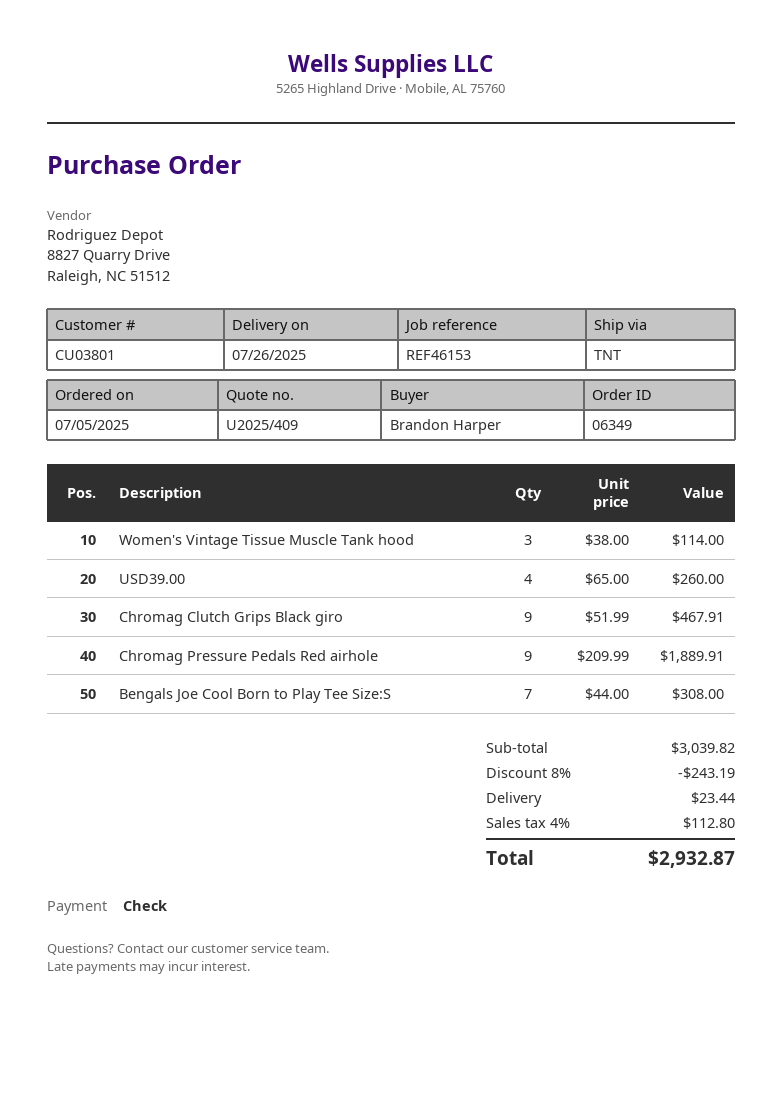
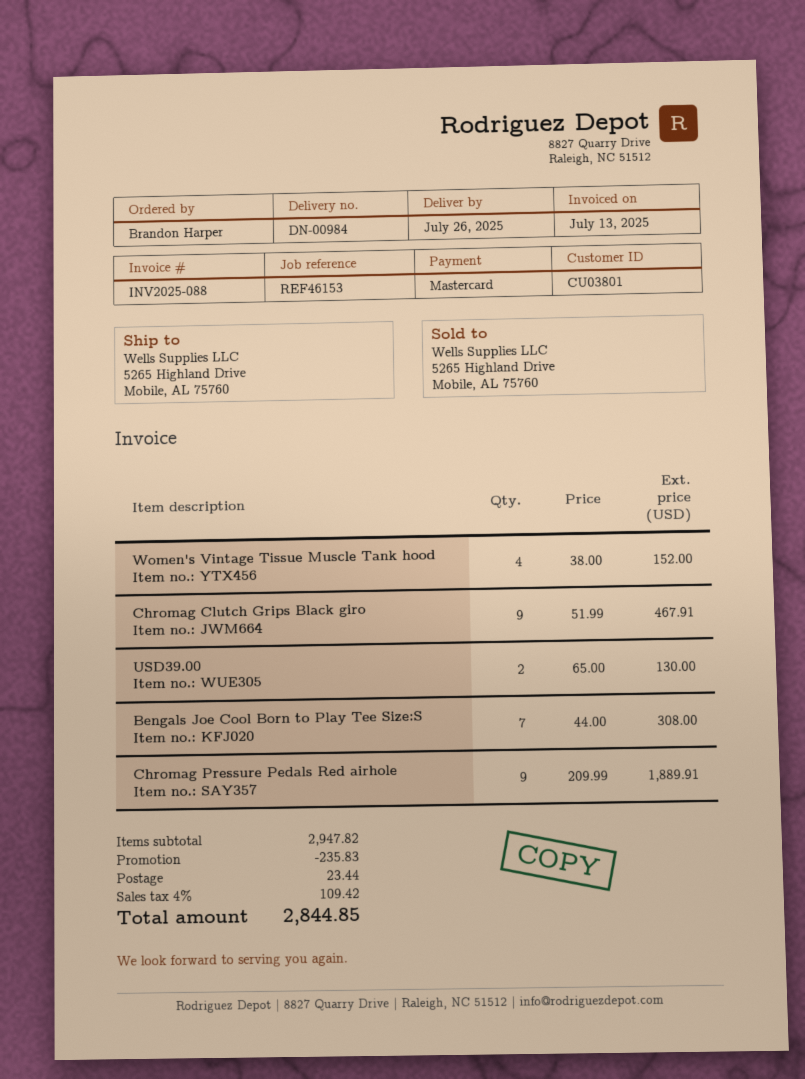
payment method: cheque -> Mastercard
Women's Vintage Tissue Muscle Tank hood: 3 x 38.00 = 114.00 -> 4 x 38.00 = 152.00
USD39.00: 4 x 65.00 = 260.00 -> 2 x 65.00 = 130.00
subtotal: 3039.82 -> 2947.82
discount: 243.19 -> 235.83
tax: 4% = 112.80 -> 4% = 109.42
total: 2932.87 -> 2844.85

